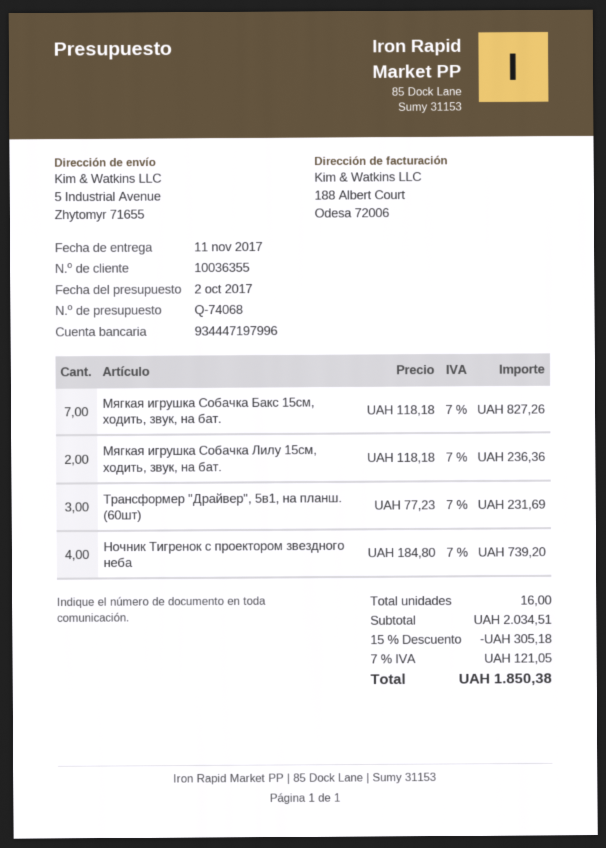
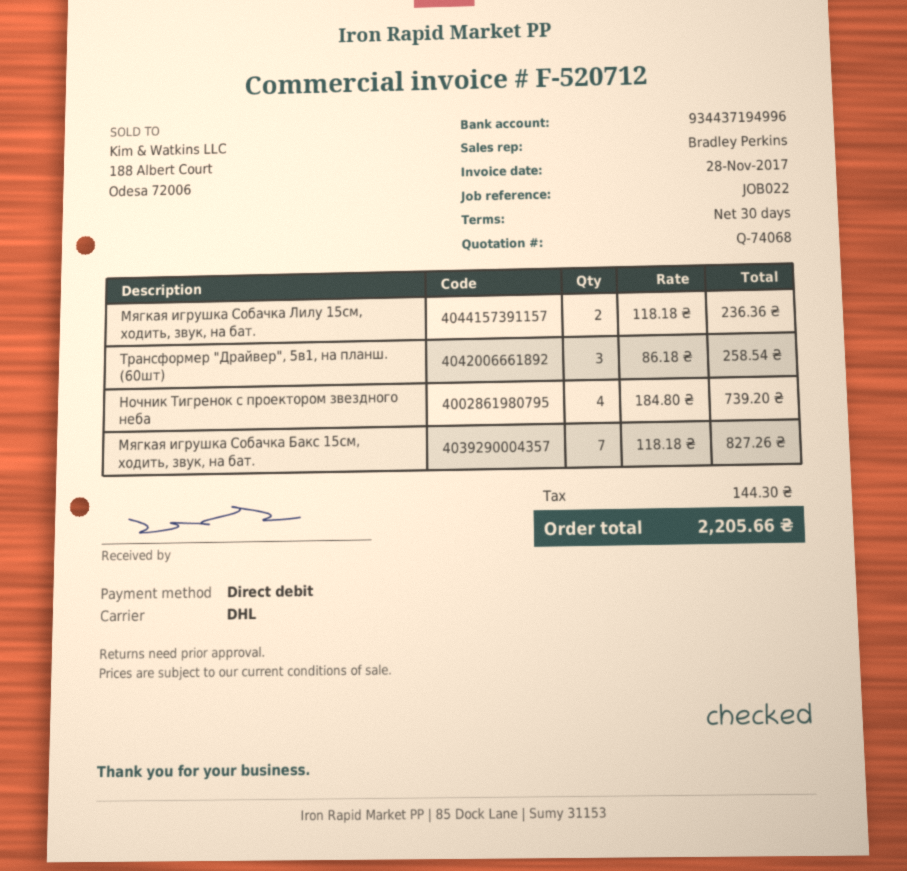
bank account: 934447197996 -> 934437194996
Трансформер "Драйвер", 5в1, на планш. (60шт): 3 x 77.23 = 231.69 -> 3 x 86.18 = 258.54
discount: 15% = 305.18 -> none
tax: 121.05 -> 144.30
total: 1850.38 -> 2205.66

